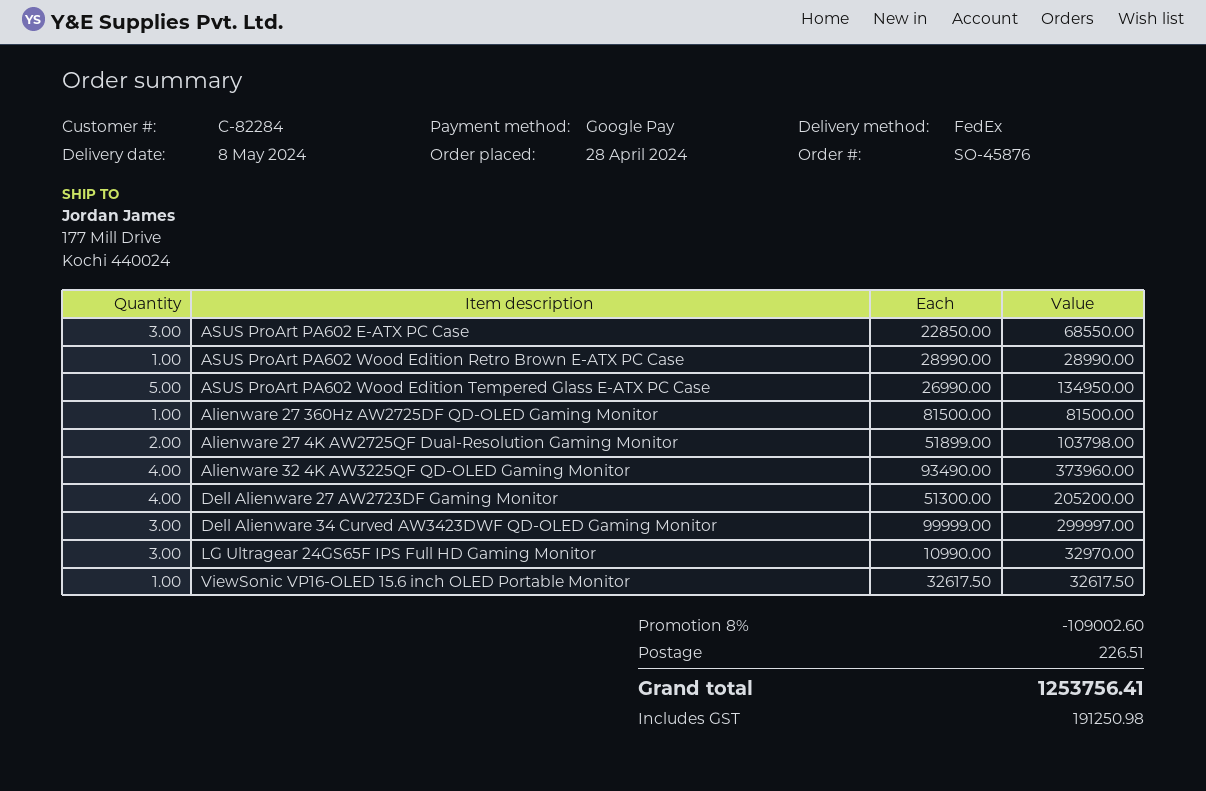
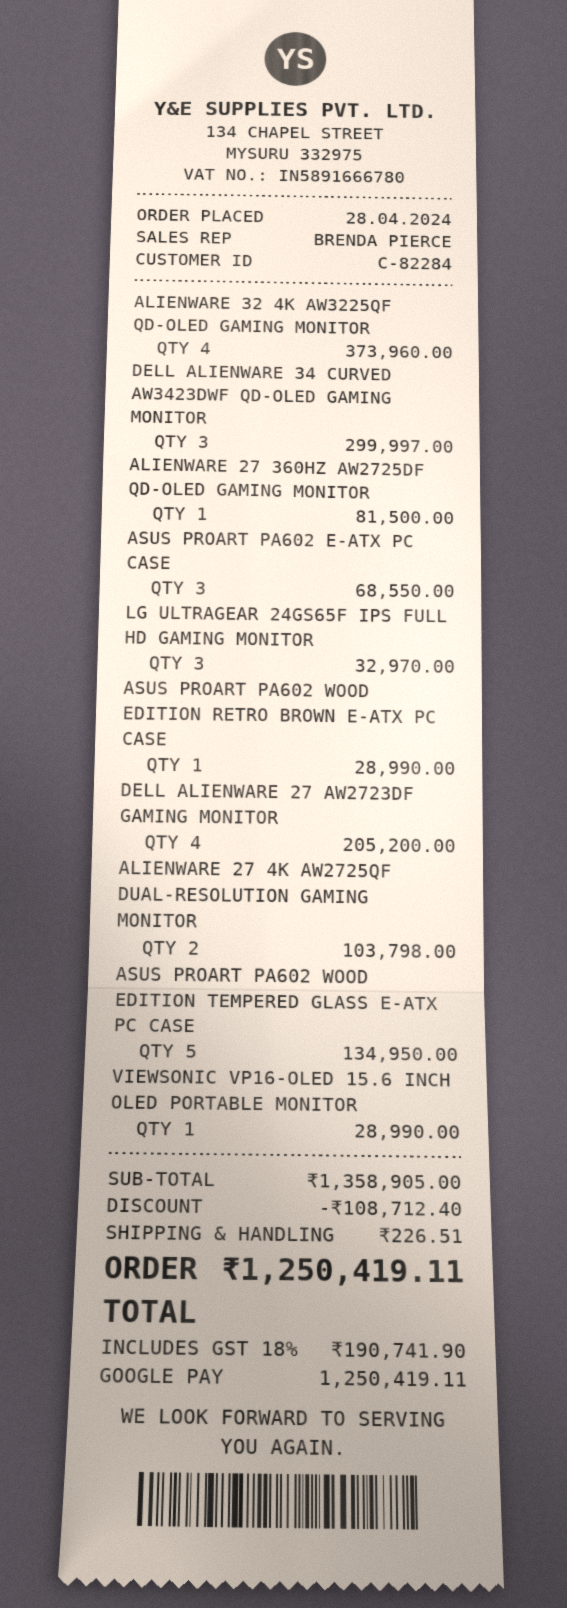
ViewSonic VP16-OLED 15.6 inch OLED Portable Monitor: 1 for 32617.50 -> 1 for 28990.00
discount: 109002.60 -> 108712.40
tax: 191250.98 -> 190741.90
total: 1253756.41 -> 1250419.11

